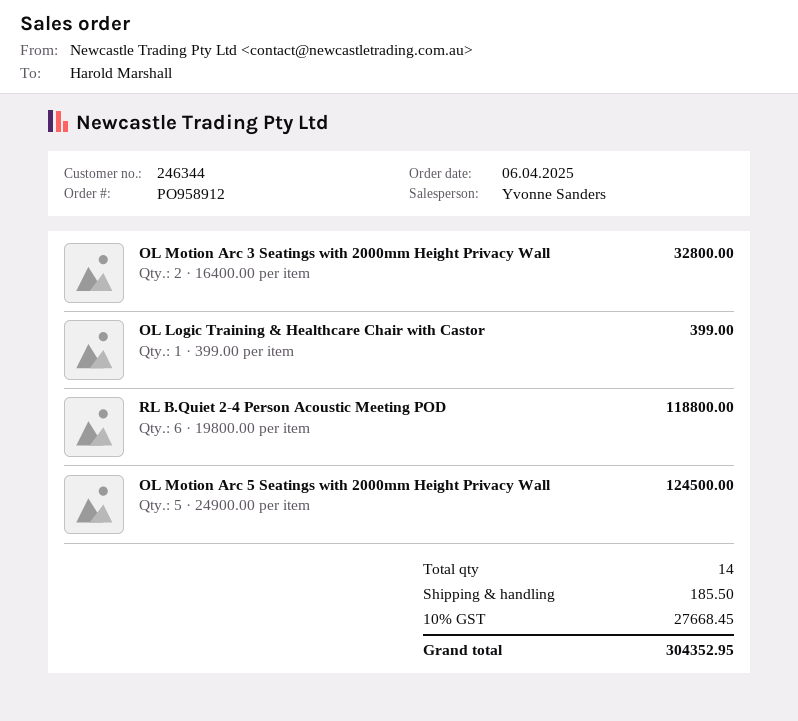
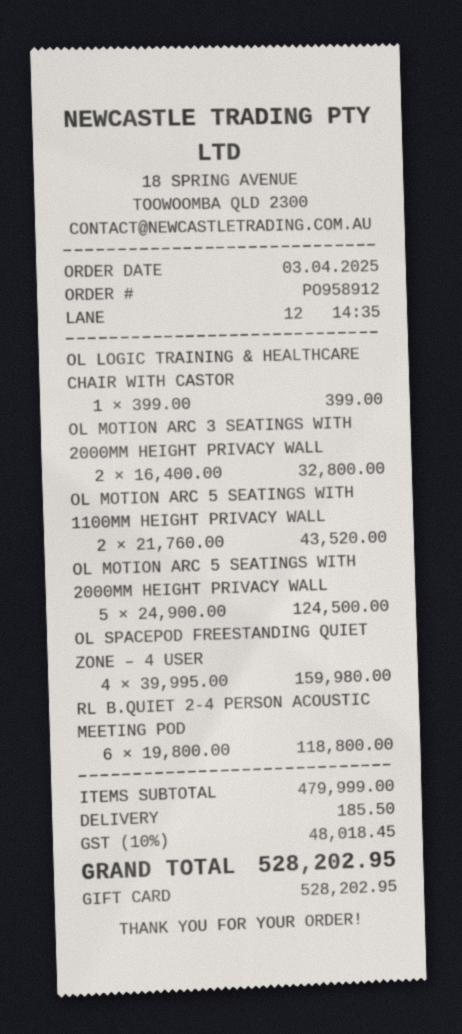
order date: 2025-04-06 -> 2025-04-03
OL MOTION ARC 5 SEATINGS WITH 1100MM HEIGHT PRIVACY WALL: none -> 2 x 21760.00 = 43520.00
OL SPACEPOD FREESTANDING QUIET ZONE – 4 USER: none -> 4 x 39995.00 = 159980.00
tax: 10% = 27668.45 -> 10% = 48018.45
total: 304352.95 -> 528202.95

